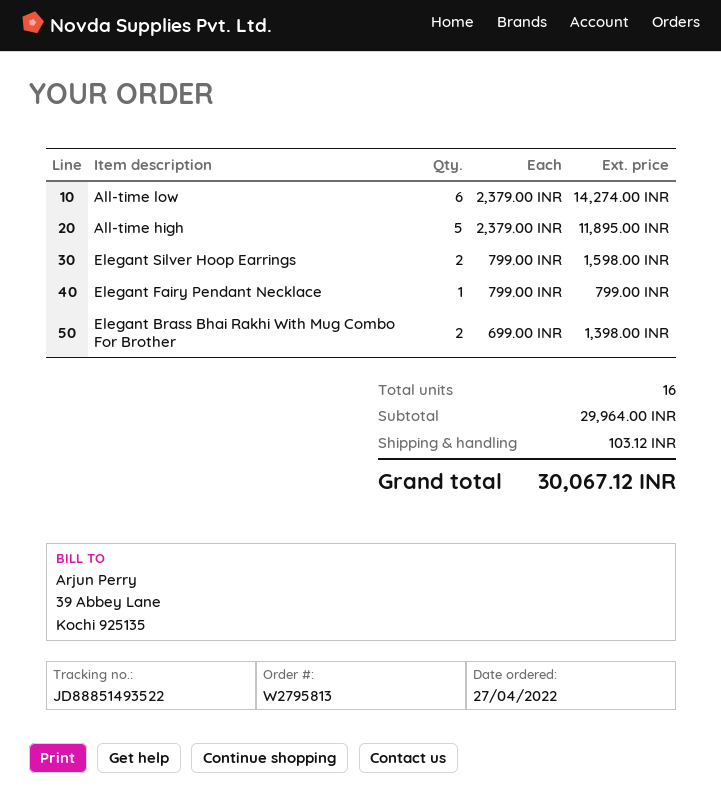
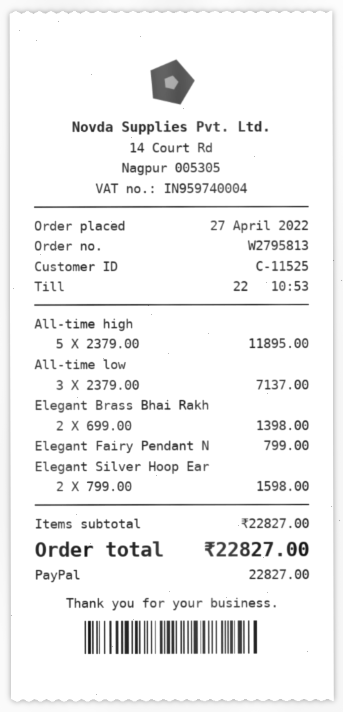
All-time low: 6 x 2379.00 = 14274.00 -> 3 x 2379.00 = 7137.00
subtotal: 29964.00 -> 22827.00
shipping: 103.12 -> none
total: 30067.12 -> 22827.00

